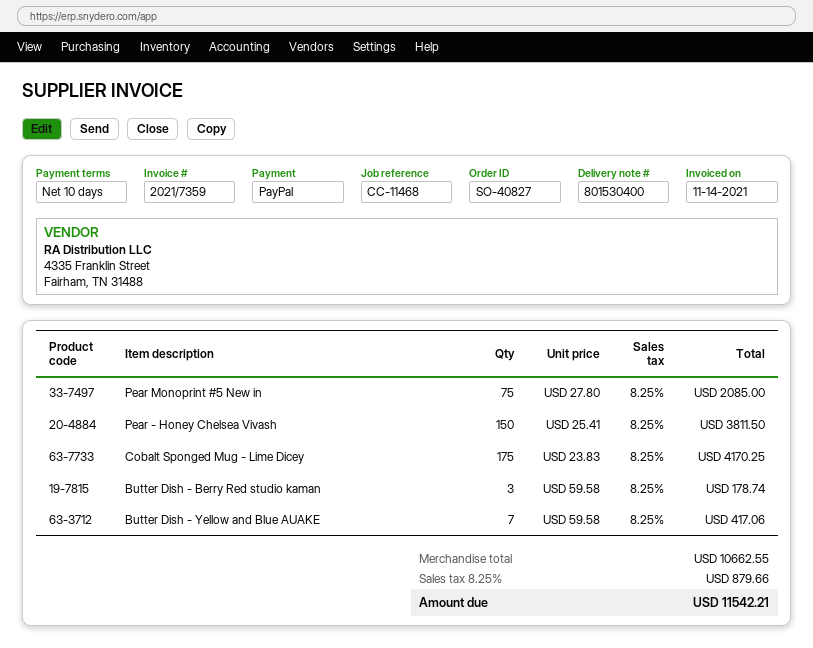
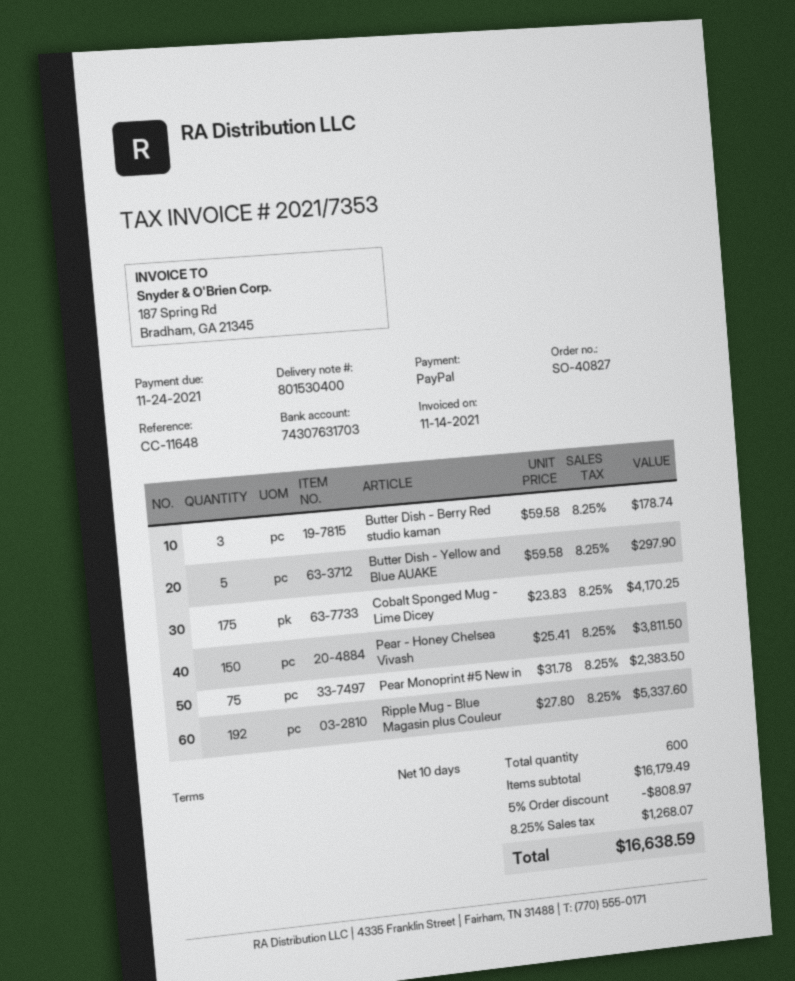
invoice number: 2021/7359 -> 2021/7353
reference: CC-11468 -> CC-11648
Pear Monoprint #5 New in: 75 x 27.80 = 2085.00 -> 75 x 31.78 = 2383.50
Butter Dish - Yellow and Blue AUAKE: 7 x 59.58 = 417.06 -> 5 x 59.58 = 297.90
Ripple Mug - Blue Magasin plus Couleur: none -> 192 x 27.80 = 5337.60
subtotal: 10662.55 -> 16179.49
discount: none -> 5% = 808.97
tax: 8.25% = 879.66 -> 8.25% = 1268.07
total: 11542.21 -> 16638.59

